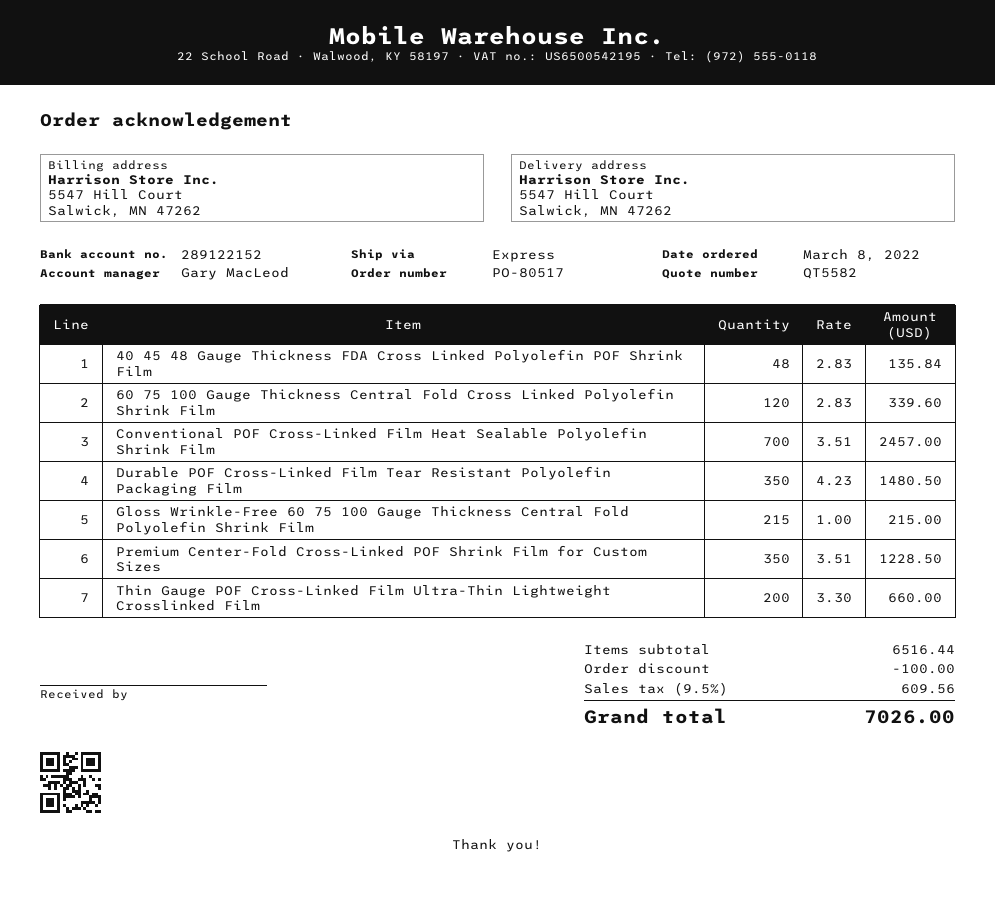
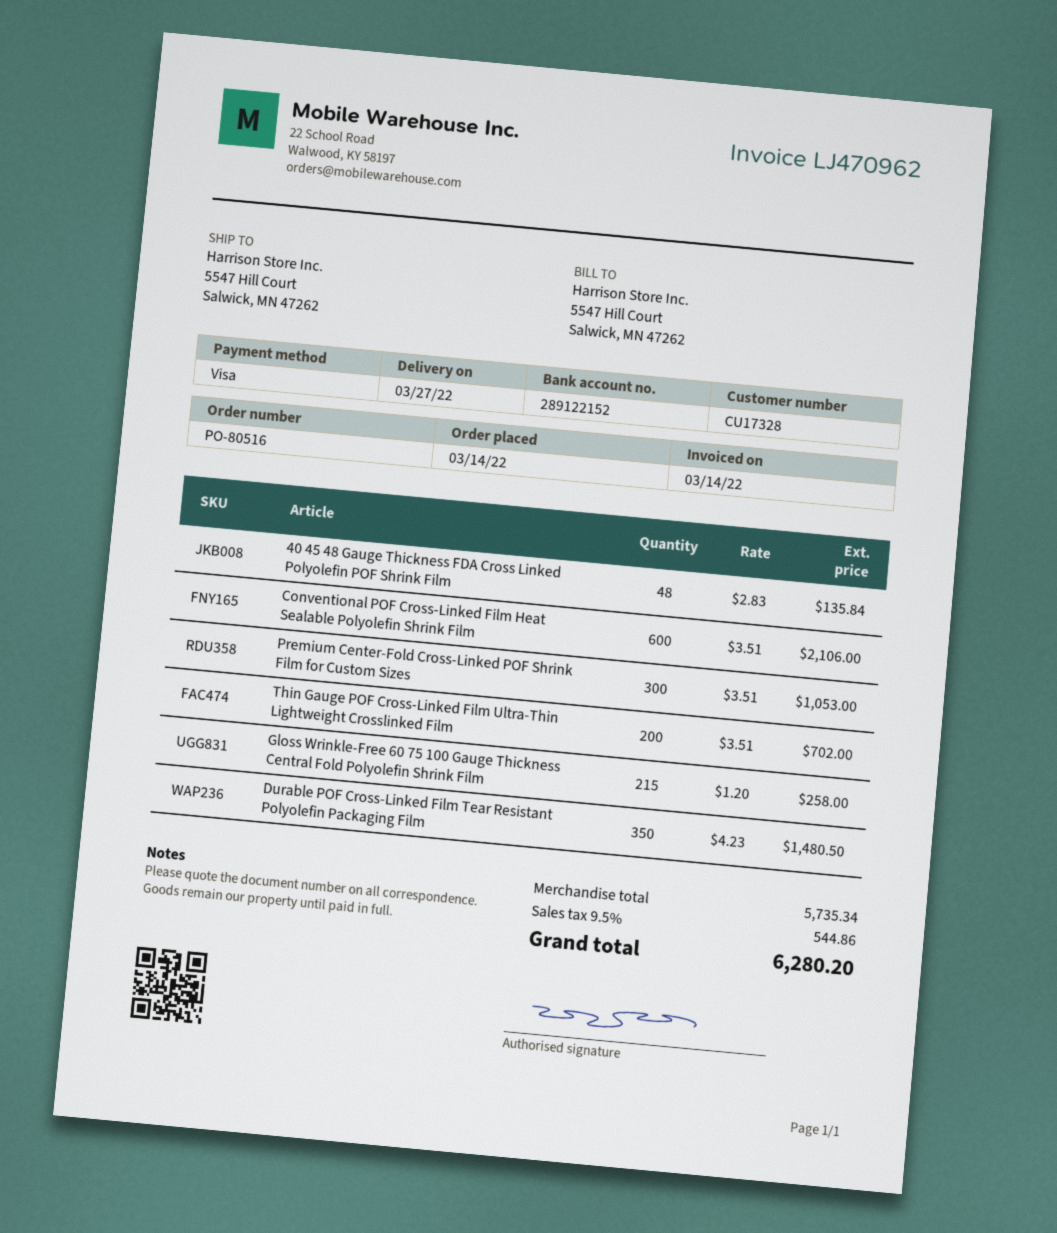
order number: PO-80517 -> PO-80516
order date: 2022-03-08 -> 2022-03-14
60 75 100 Gauge Thickness Central Fold Cross Linked Polyolefin Shrink Film: 120 x 2.83 = 339.60 -> none
Conventional POF Cross-Linked Film Heat Sealable Polyolefin Shrink Film: 700 x 3.51 = 2457.00 -> 600 x 3.51 = 2106.00
Gloss Wrinkle-Free 60 75 100 Gauge Thickness Central Fold Polyolefin Shrink Film: 215 x 1.00 = 215.00 -> 215 x 1.20 = 258.00
Premium Center-Fold Cross-Linked POF Shrink Film for Custom Sizes: 350 x 3.51 = 1228.50 -> 300 x 3.51 = 1053.00
Thin Gauge POF Cross-Linked Film Ultra-Thin Lightweight Crosslinked Film: 200 x 3.30 = 660.00 -> 200 x 3.51 = 702.00
subtotal: 6516.44 -> 5735.34
discount: 100.00 -> none
tax: 9.5% = 609.56 -> 9.5% = 544.86
total: 7026.00 -> 6280.20

